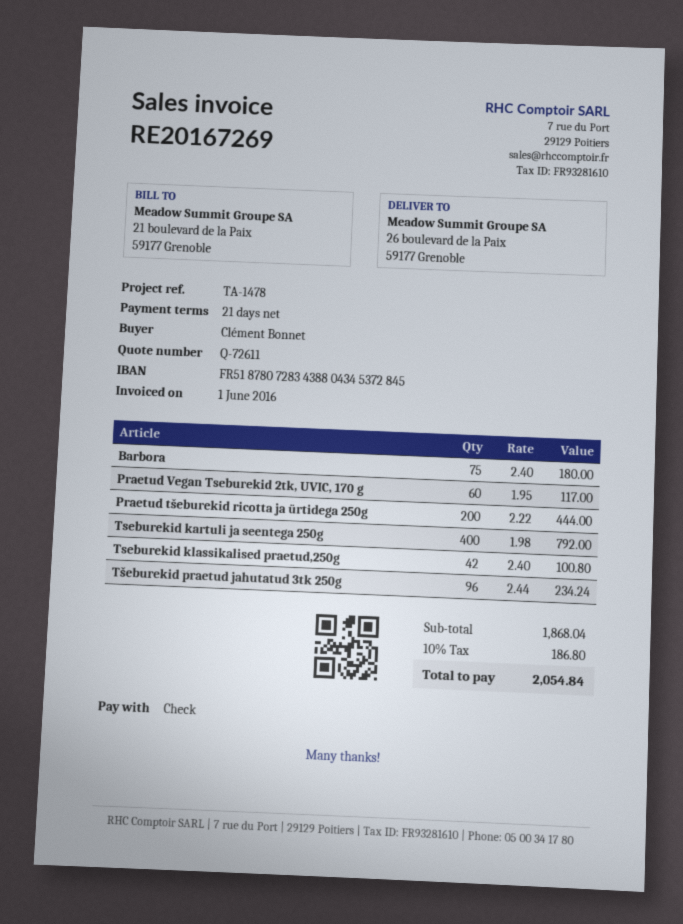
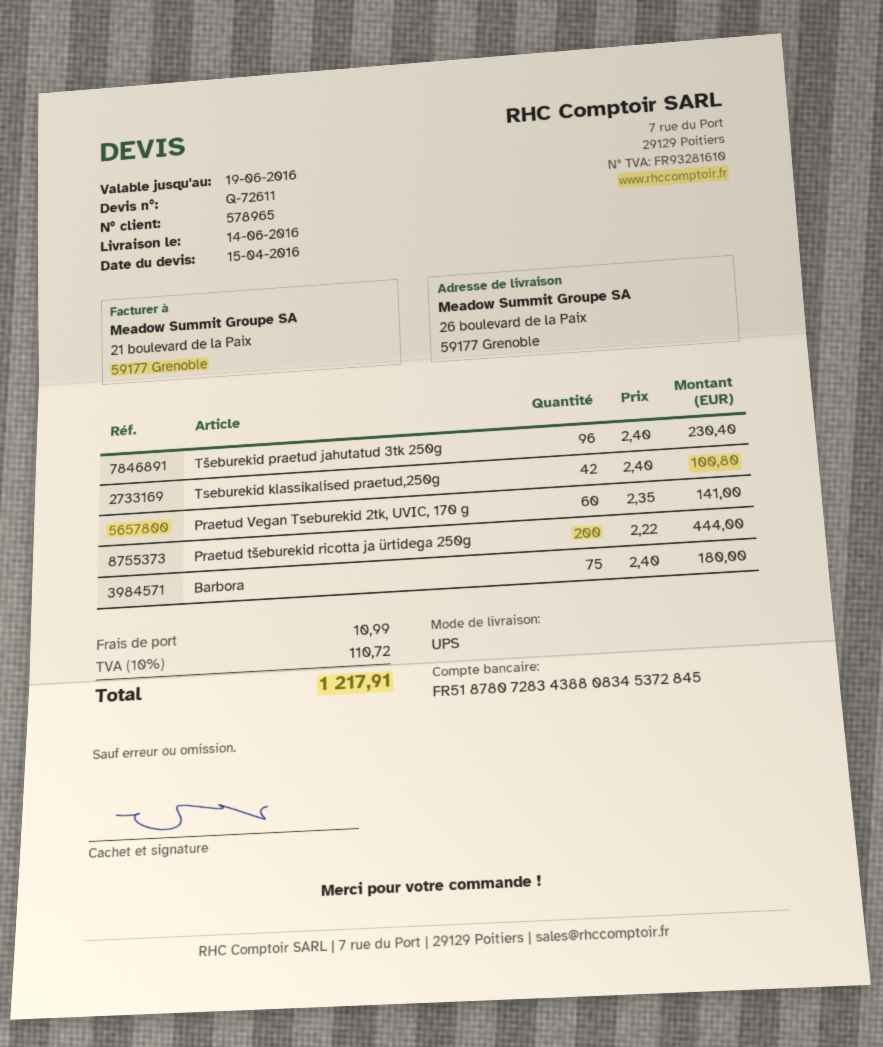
bank account: FR5187807283438804345372845 -> FR5187807283438808345372845
Praetud Vegan Tseburekid 2tk, UVIC, 170 g: 60 x 1.95 = 117.00 -> 60 x 2.35 = 141.00
Tseburekid kartuli ja seentega 250g: 400 x 1.98 = 792.00 -> none
Tšeburekid praetud jahutatud 3tk 250g: 96 x 2.44 = 234.24 -> 96 x 2.40 = 230.40
shipping: none -> 10.99
tax: 10% = 186.80 -> 10% = 110.72
total: 2054.84 -> 1217.91

